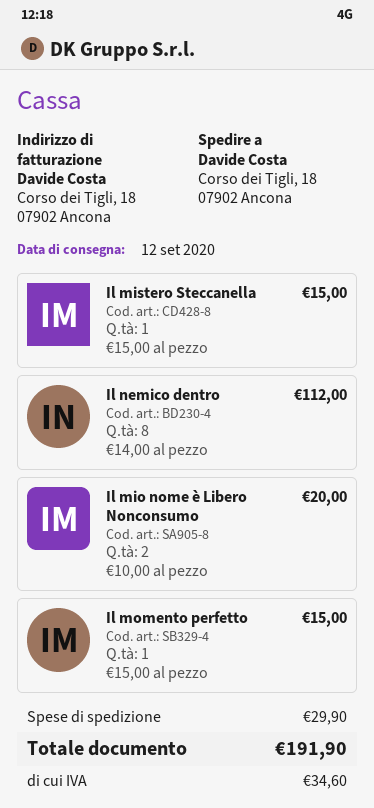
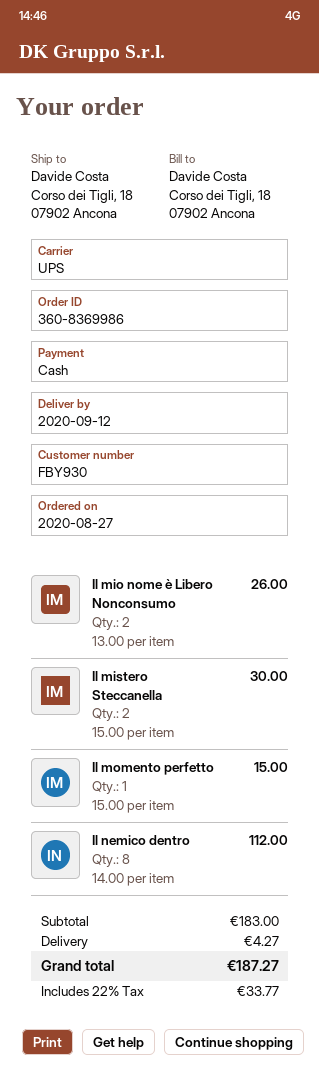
Il mistero Steccanella: 1 x 15.00 = 15.00 -> 2 x 15.00 = 30.00
Il mio nome è Libero Nonconsumo: 2 x 10.00 = 20.00 -> 2 x 13.00 = 26.00
shipping: 29.90 -> 4.27
tax: 34.60 -> 33.77
total: 191.90 -> 187.27

